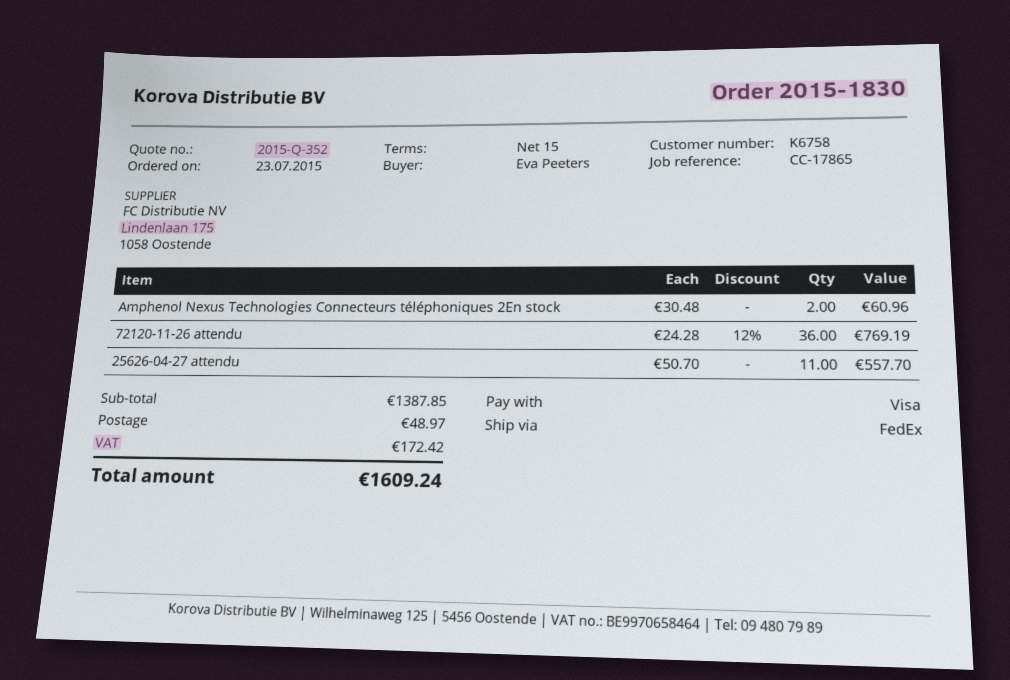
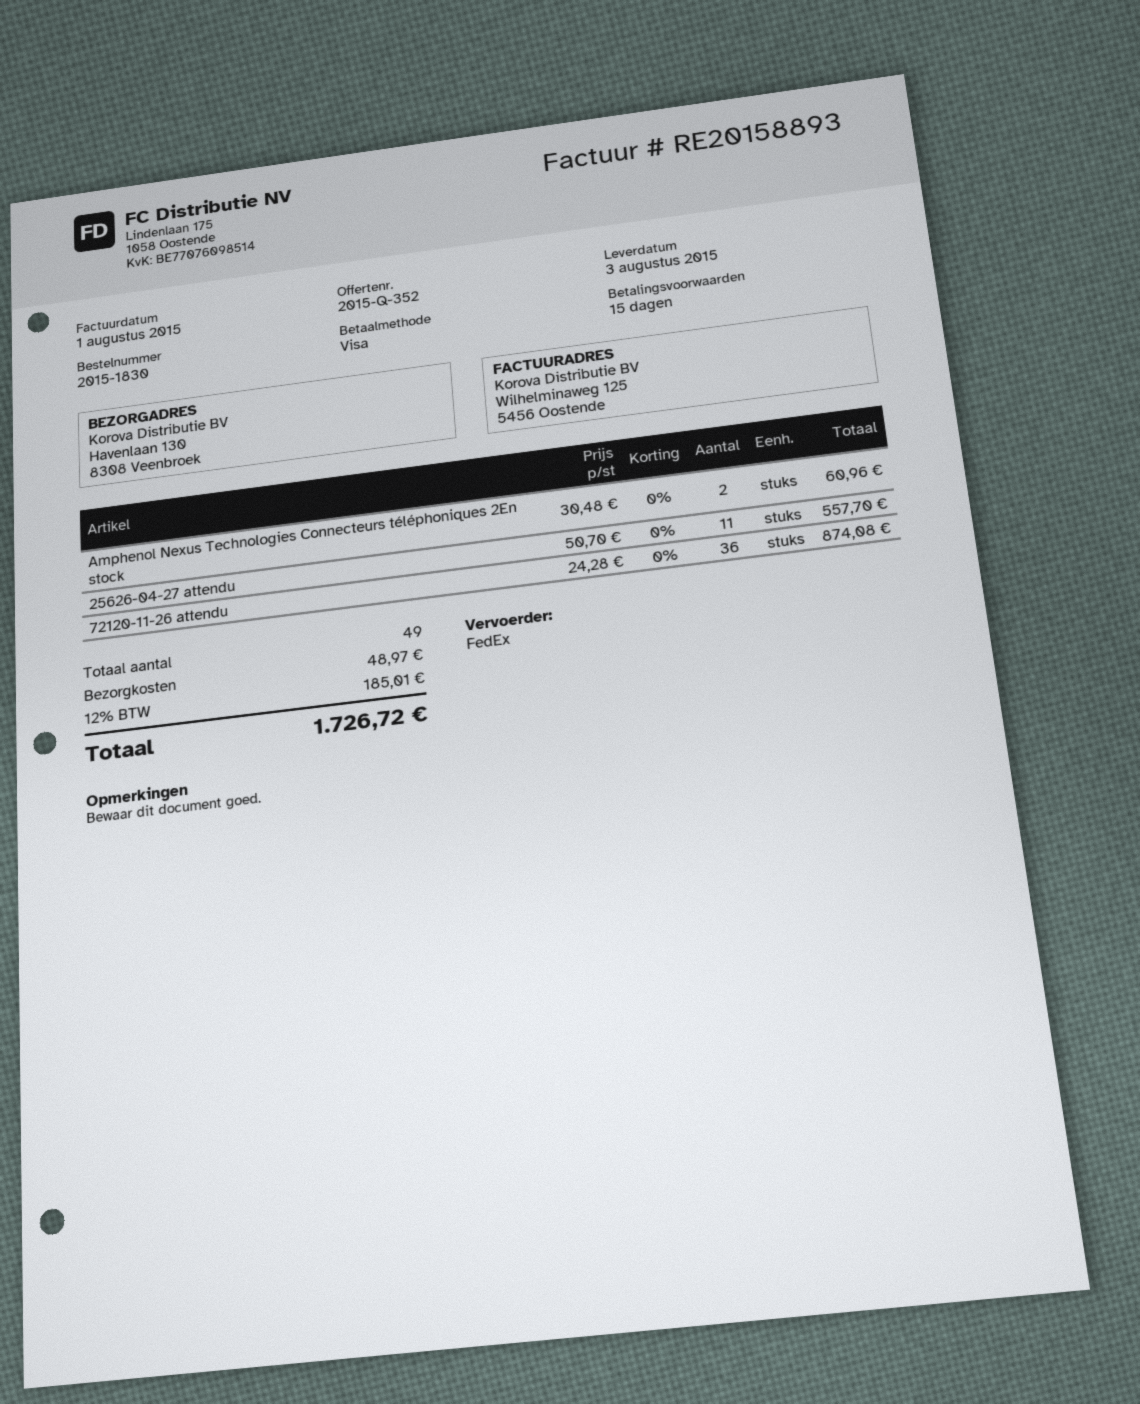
72120-11-26 attendu: 36 x 24.28 - 12% = 769.19 -> 36 x 24.28 = 874.08
tax: 172.42 -> 185.01
total: 1609.24 -> 1726.72

